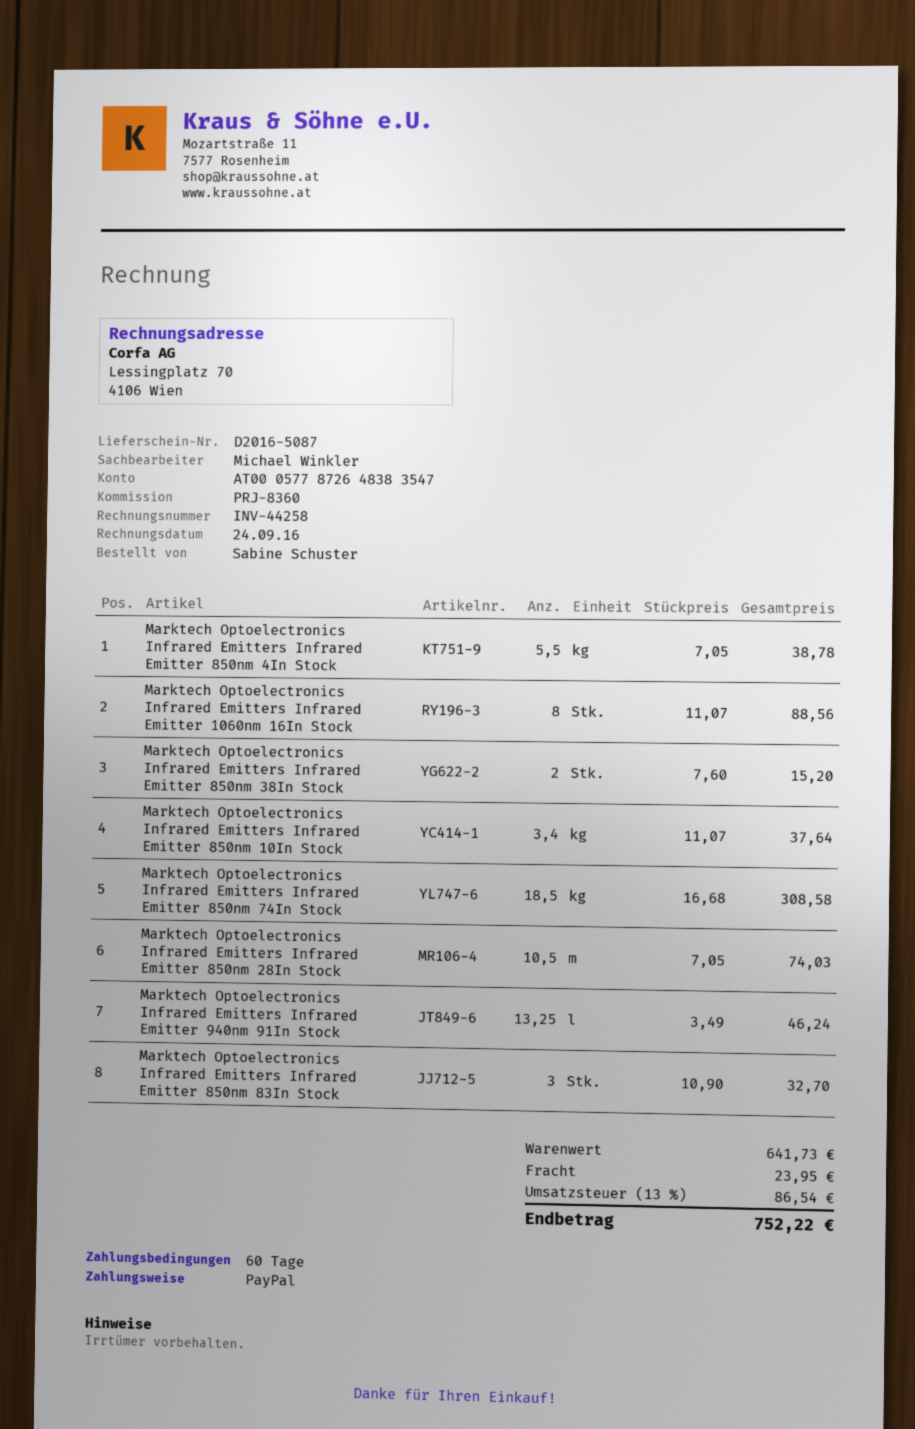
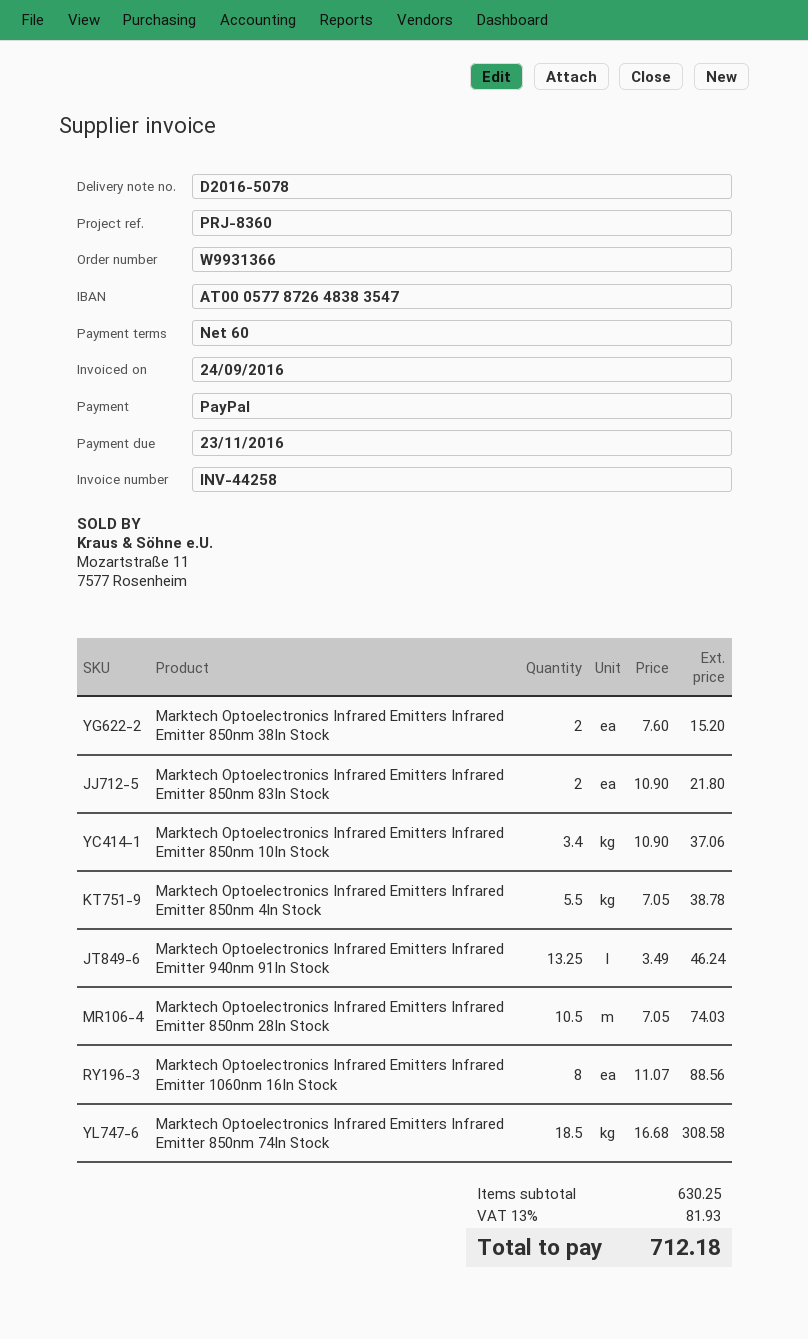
delivery note number: D2016-5087 -> D2016-5078
Marktech Optoelectronics Infrared Emitters Infrared Emitter 850nm 10In Stock: 3.4 x 11.07 = 37.64 -> 3.4 x 10.90 = 37.06
Marktech Optoelectronics Infrared Emitters Infrared Emitter 850nm 83In Stock: 3 x 10.90 = 32.70 -> 2 x 10.90 = 21.80
subtotal: 641.73 -> 630.25
shipping: 23.95 -> none
tax: 13% = 86.54 -> 13% = 81.93
total: 752.22 -> 712.18

